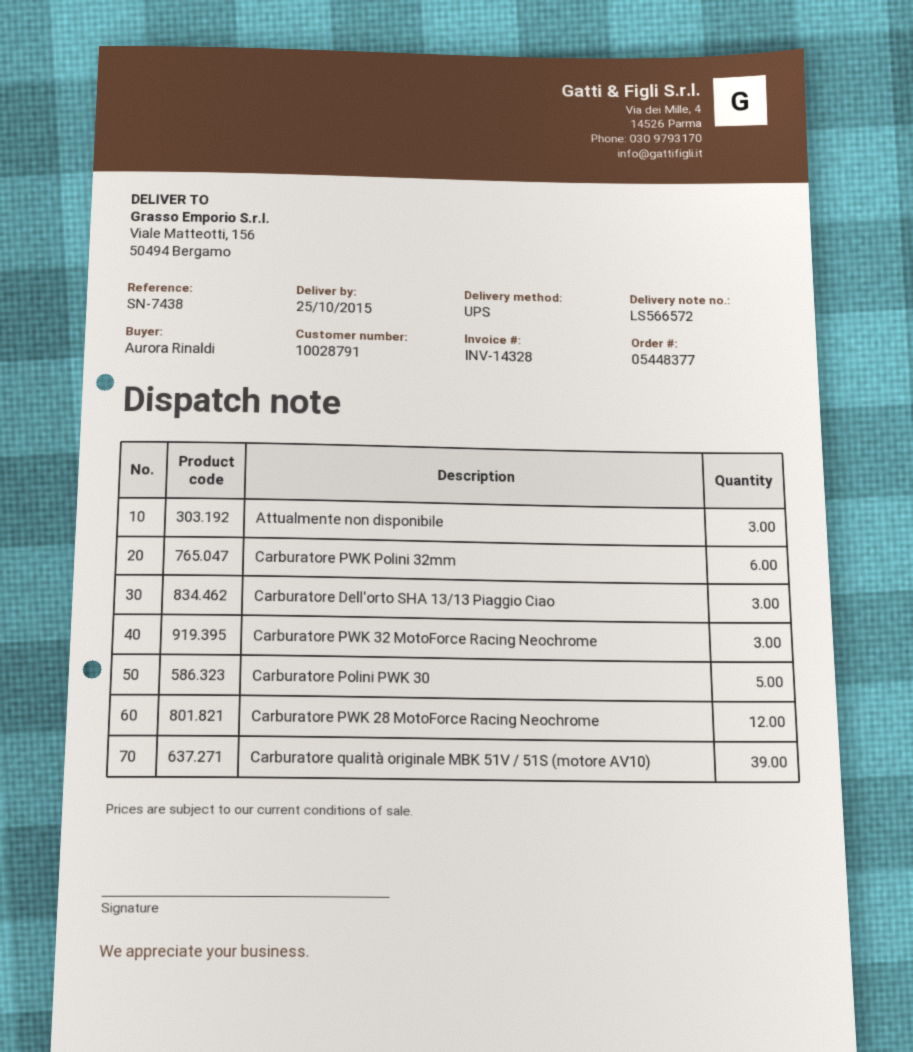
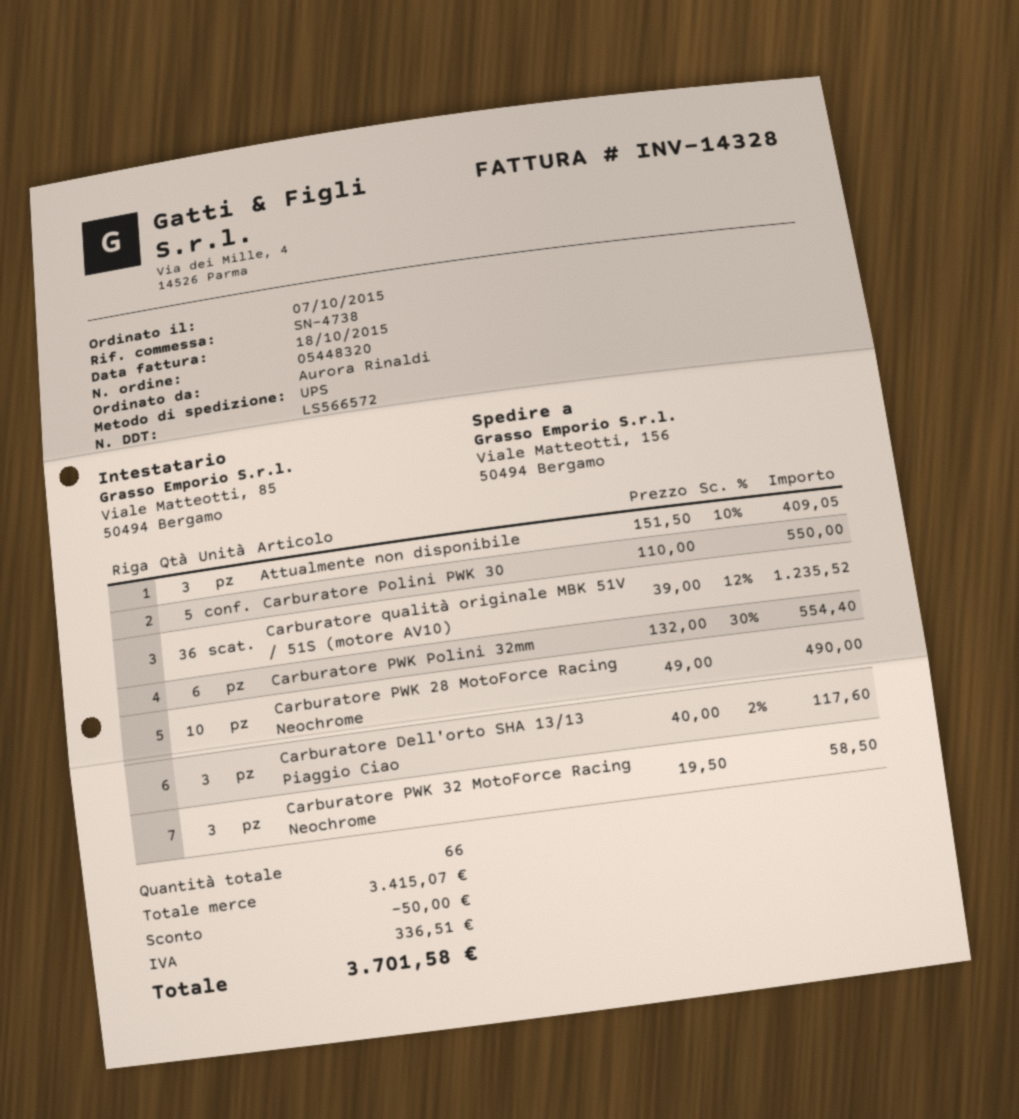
order number: 05448377 -> 05448320
reference: SN-7438 -> SN-4738
Carburatore PWK 28 MotoForce Racing Neochrome: 12 -> 10
Carburatore qualità originale MBK 51V / 51S (motore AV10): 39 -> 36

